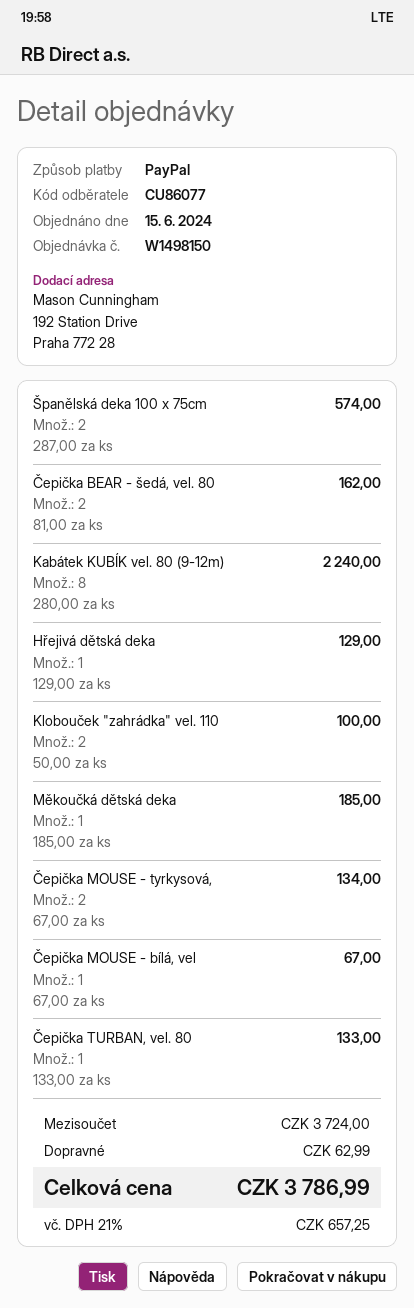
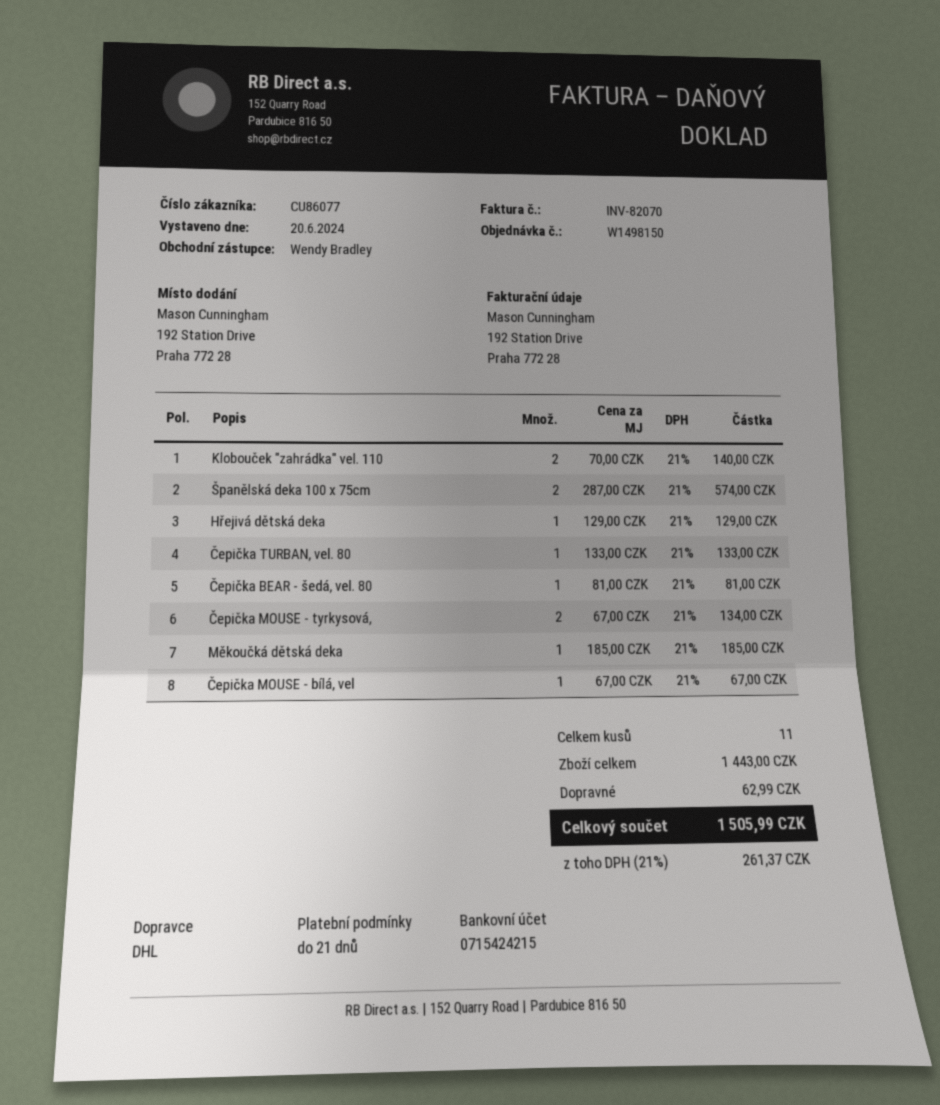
Čepička BEAR - šedá, vel. 80: 2 x 81.00 = 162.00 -> 1 x 81.00 = 81.00
Kabátek KUBÍK vel. 80 (9-12m): 8 x 280.00 = 2240.00 -> none
Klobouček "zahrádka" vel. 110: 2 x 50.00 = 100.00 -> 2 x 70.00 = 140.00
subtotal: 3724.00 -> 1443.00
tax: 21% = 657.25 -> 21% = 261.37
total: 3786.99 -> 1505.99

